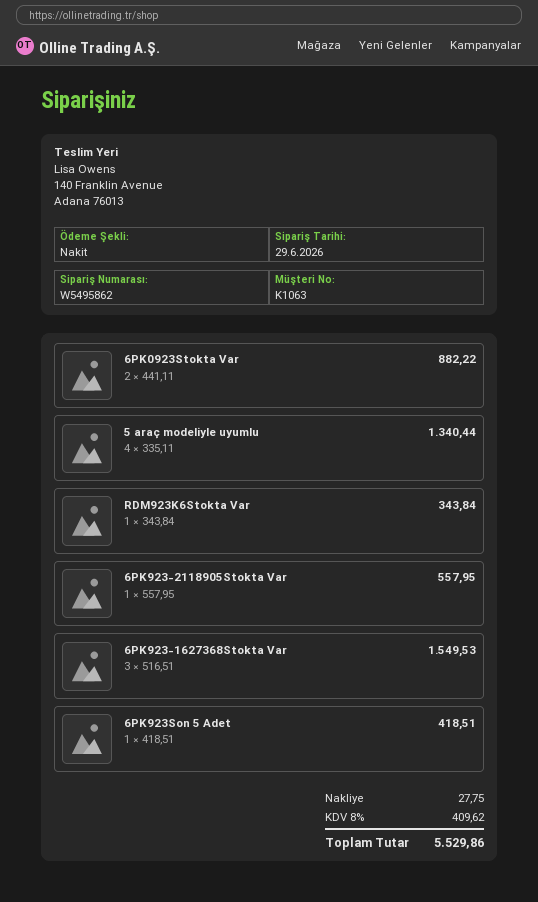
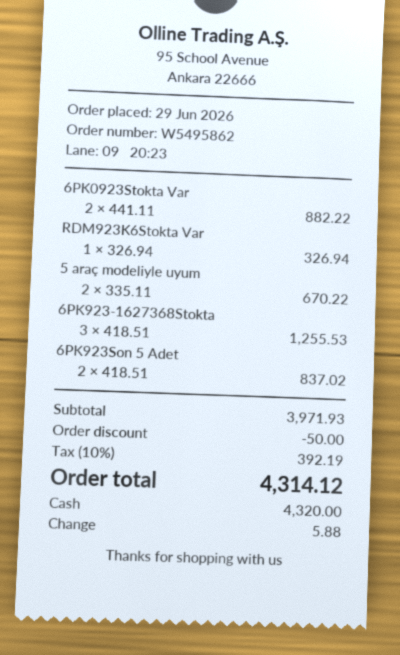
5 araç modeliyle uyumlu: 4 x 335.11 = 1340.44 -> 2 x 335.11 = 670.22
RDM923K6Stokta Var: 1 x 343.84 = 343.84 -> 1 x 326.94 = 326.94
6PK923-2118905Stokta Var: 1 x 557.95 = 557.95 -> none
6PK923-1627368Stokta Var: 3 x 516.51 = 1549.53 -> 3 x 418.51 = 1255.53
6PK923Son 5 Adet: 1 x 418.51 = 418.51 -> 2 x 418.51 = 837.02
discount: none -> 50.00
shipping: 27.75 -> none
tax: 8% = 409.62 -> 10% = 392.19
total: 5529.86 -> 4314.12

